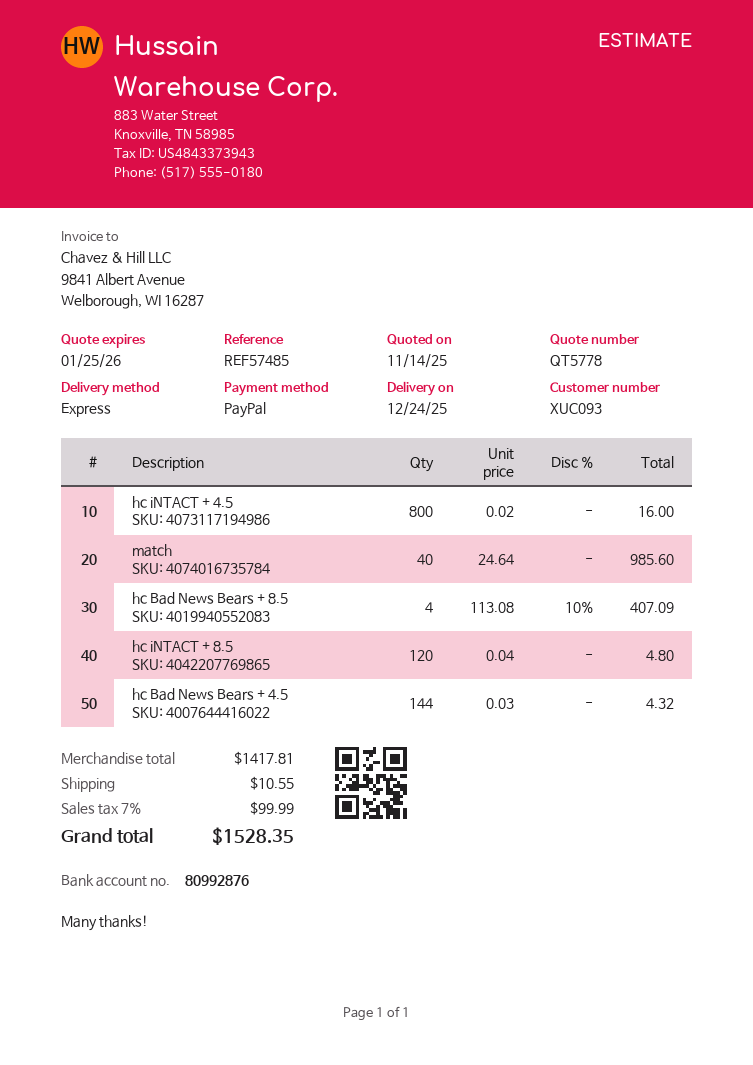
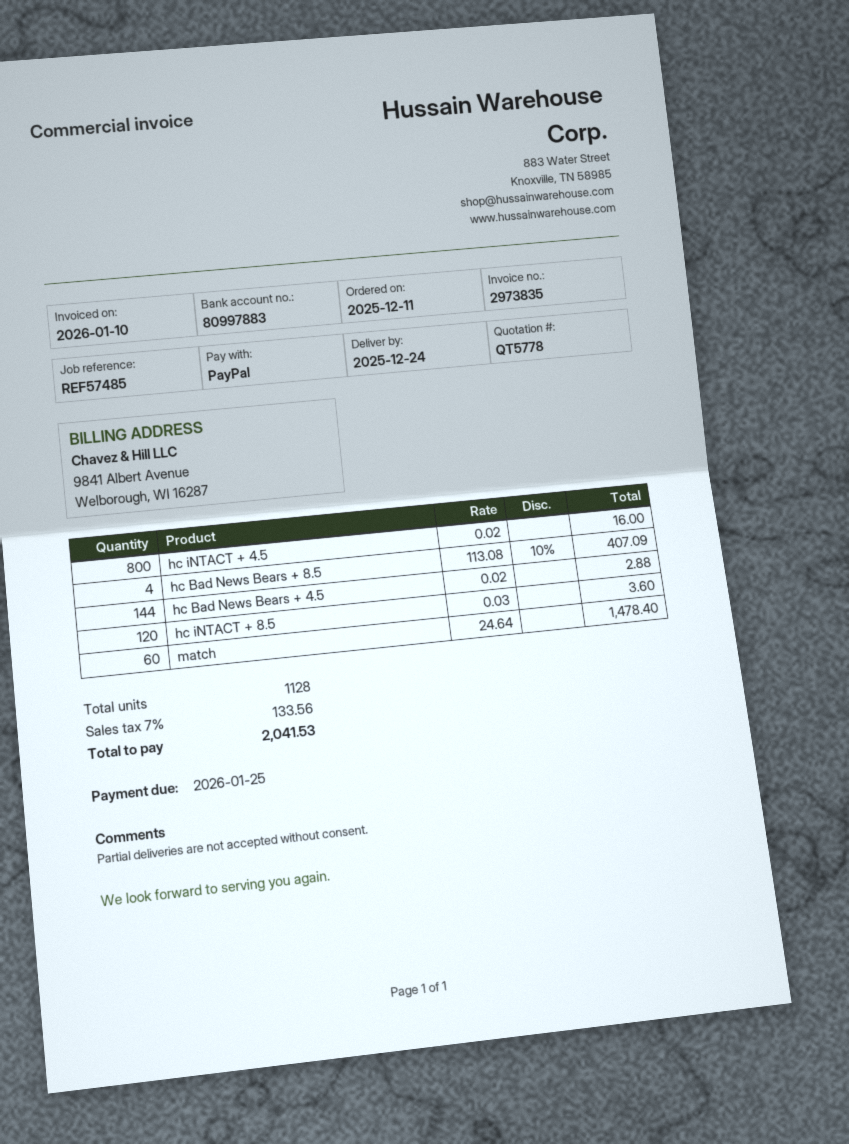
bank account: 80992876 -> 80997883
match: 40 x 24.64 = 985.60 -> 60 x 24.64 = 1478.40
hc iNTACT + 8.5: 120 x 0.04 = 4.80 -> 120 x 0.03 = 3.60
hc Bad News Bears + 4.5: 144 x 0.03 = 4.32 -> 144 x 0.02 = 2.88
shipping: 10.55 -> none
tax: 7% = 99.99 -> 7% = 133.56
total: 1528.35 -> 2041.53

